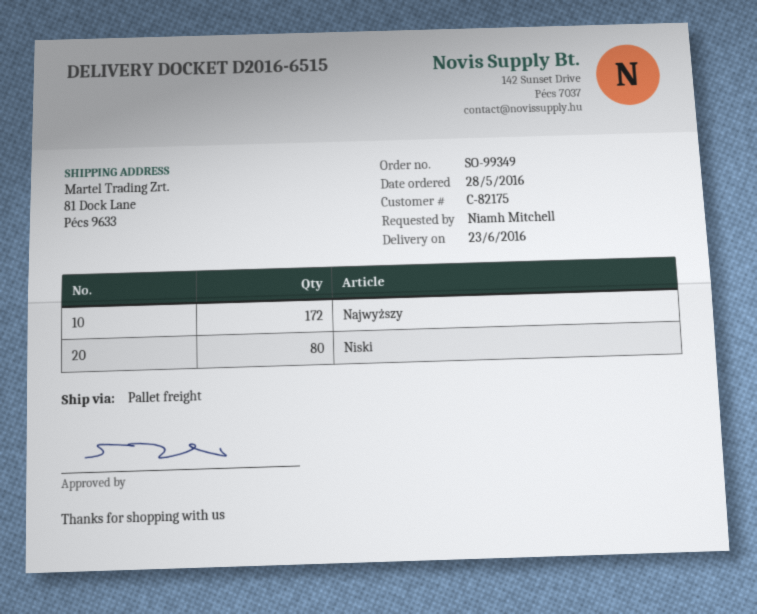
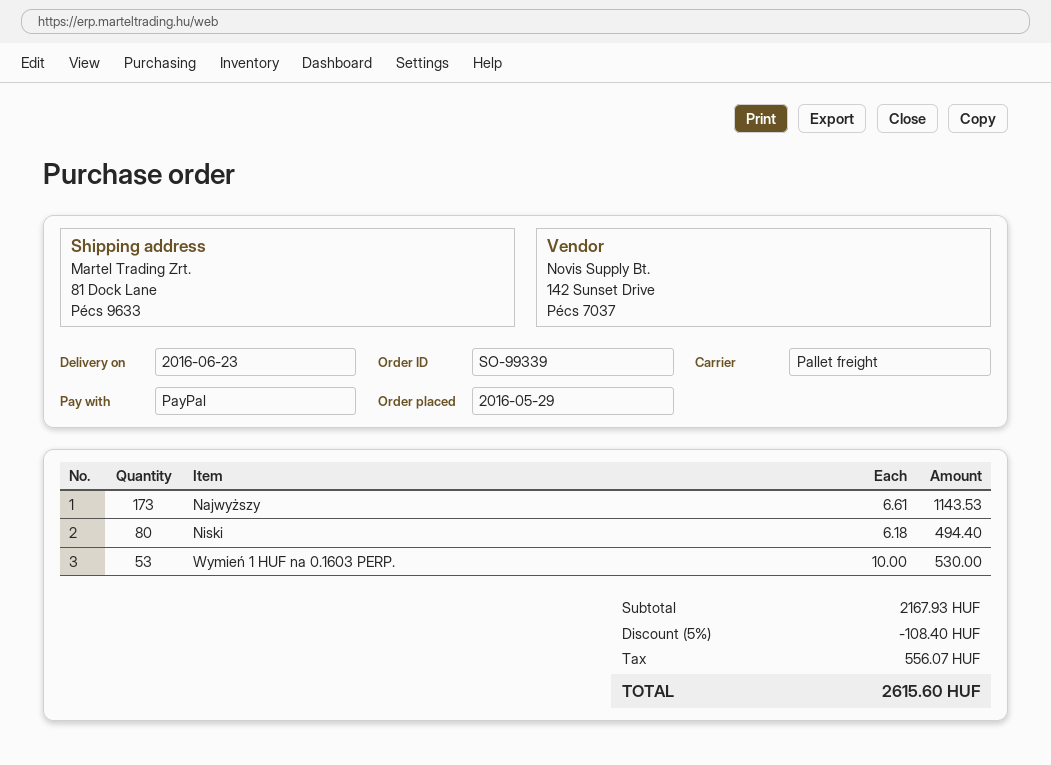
order number: SO-99349 -> SO-99339
order date: 2016-05-28 -> 2016-05-29
Najwyższy: 172 -> 173
Wymień 1 HUF na 0.1603 PERP.: none -> 53

